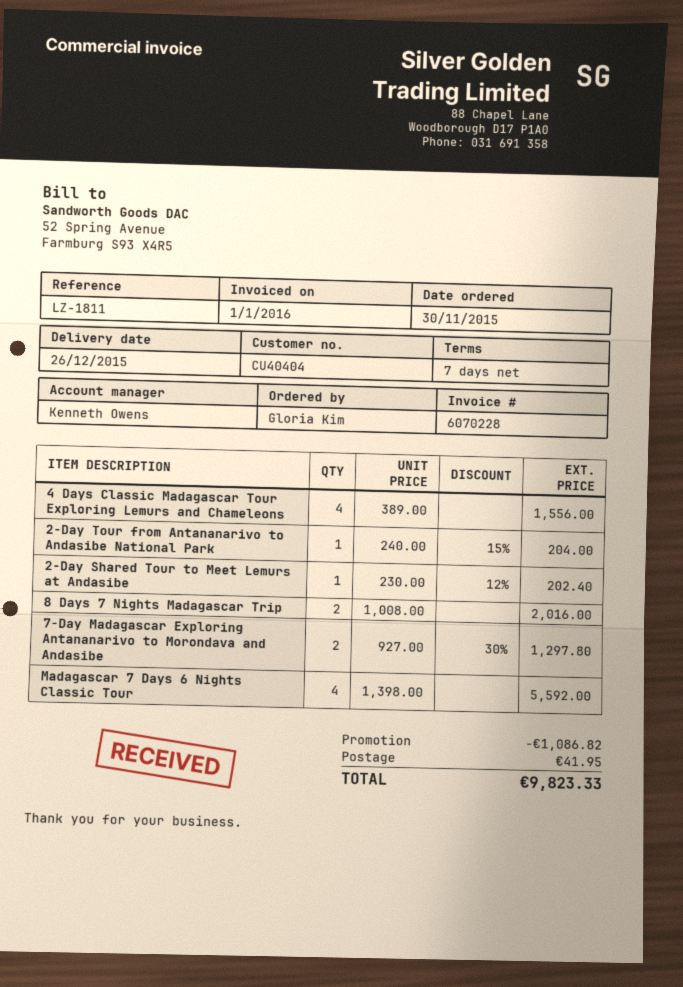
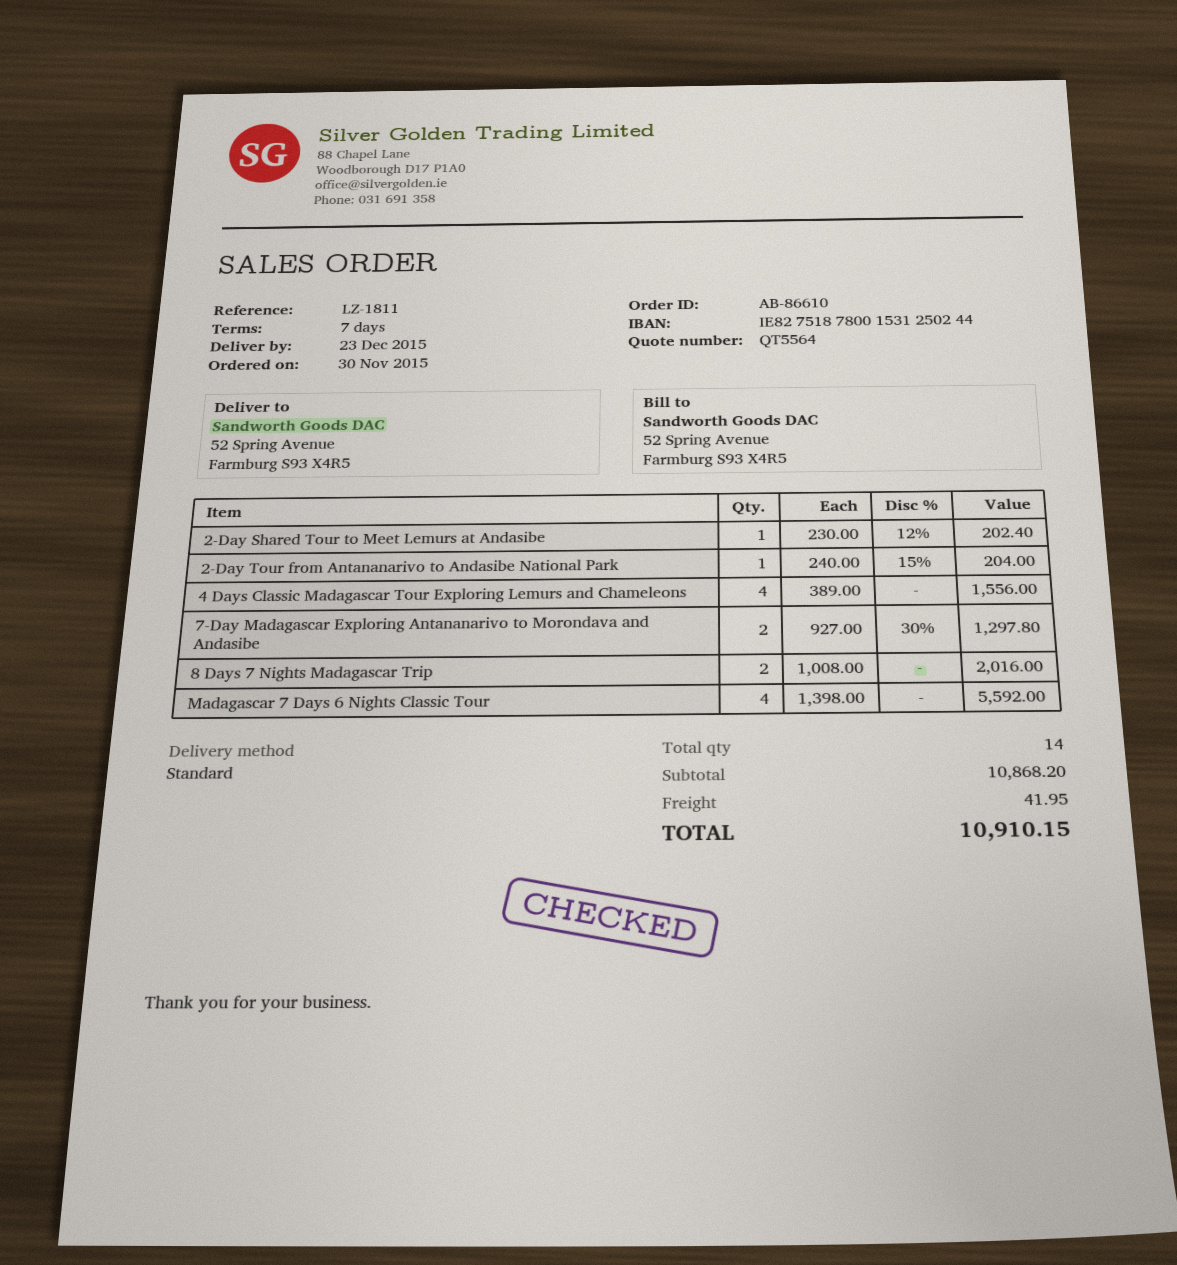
delivery date: 2015-12-26 -> 2015-12-23
discount: 1086.82 -> none
total: 9823.33 -> 10910.15

